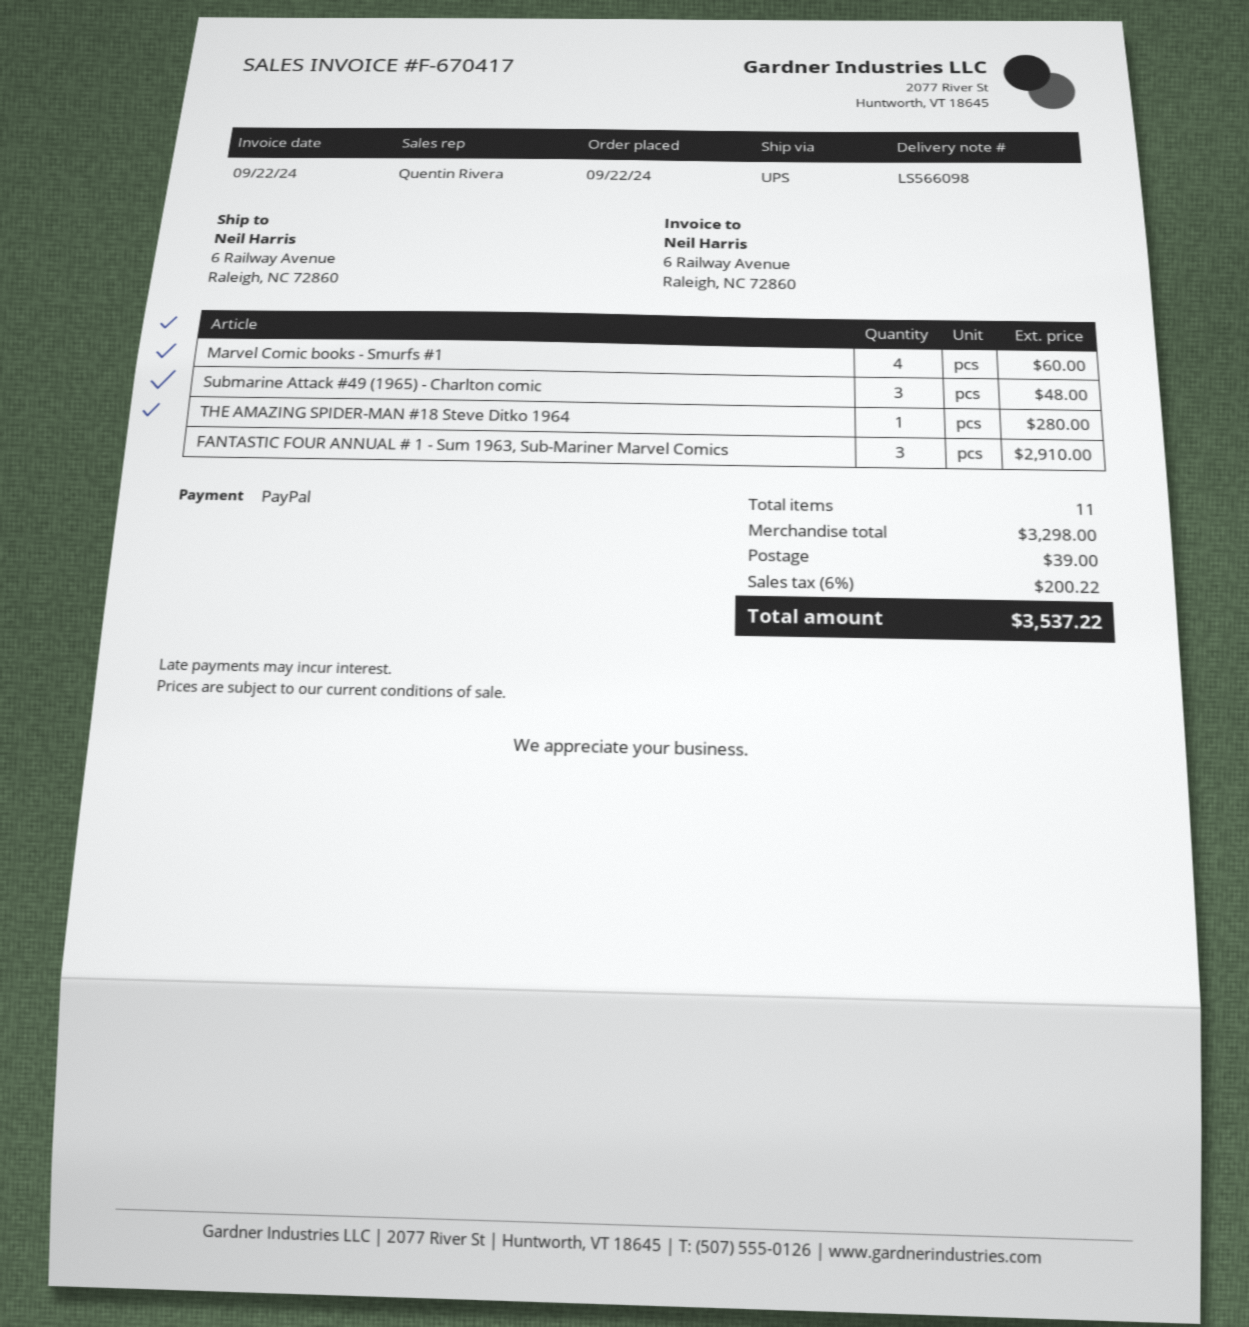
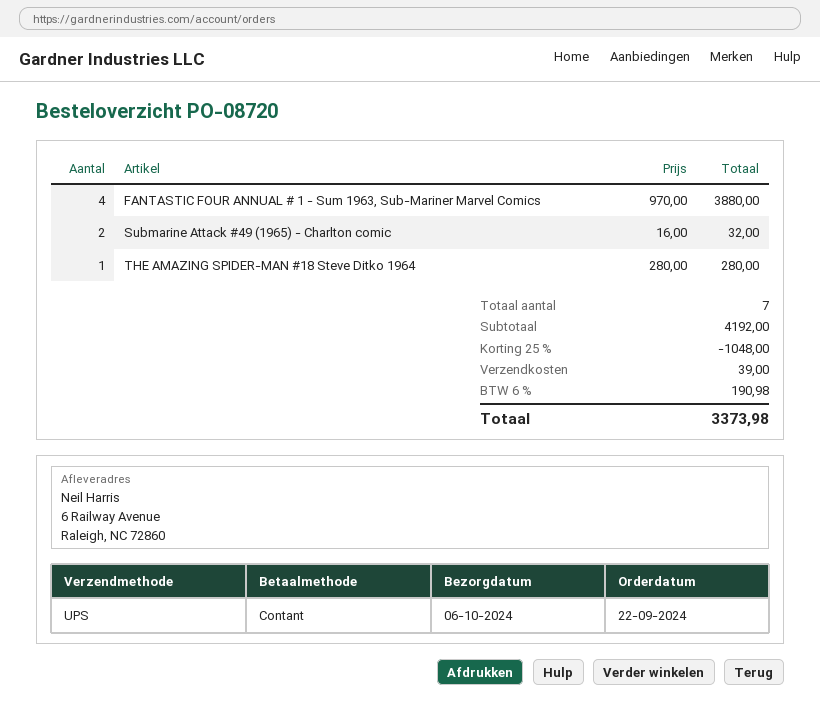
payment method: PayPal -> cash
Marvel Comic books - Smurfs #1: 4 for 60.00 -> none
Submarine Attack #49 (1965) - Charlton comic: 3 for 48.00 -> 2 for 32.00
FANTASTIC FOUR ANNUAL # 1 - Sum 1963, Sub-Mariner Marvel Comics: 3 for 2910.00 -> 4 for 3880.00
total quantity: 11 -> 7
subtotal: 3298.00 -> 4192.00
discount: none -> 25% = 1048.00
tax: 6% = 200.22 -> 6% = 190.98
total: 3537.22 -> 3373.98

